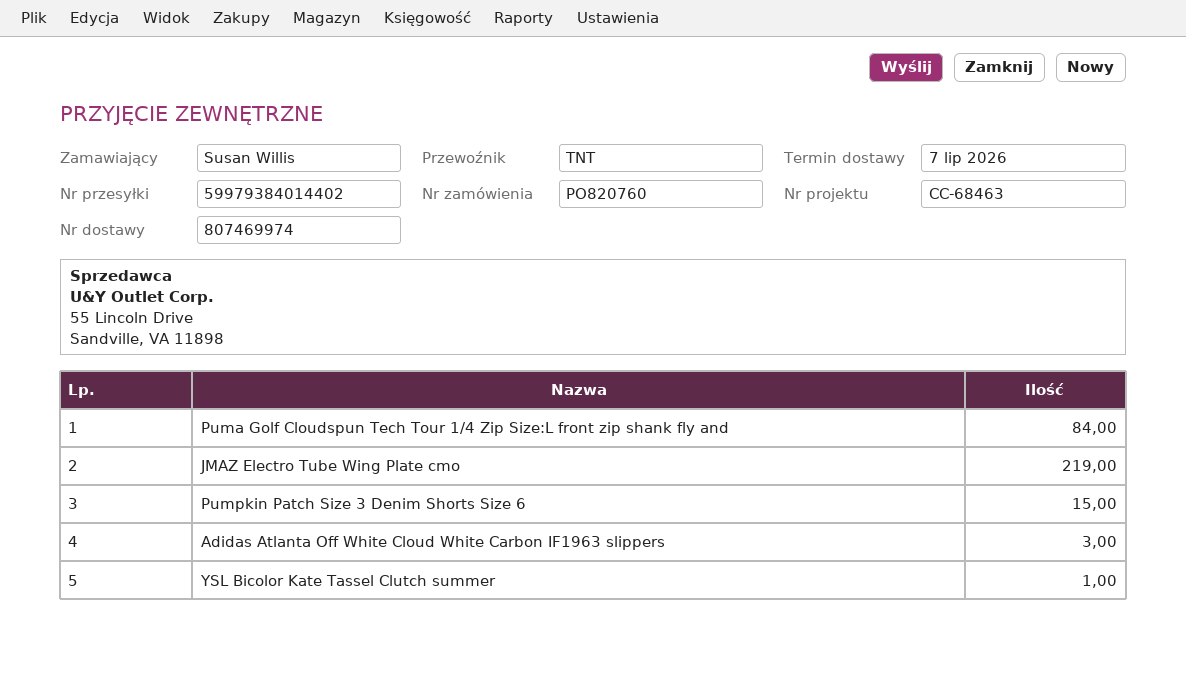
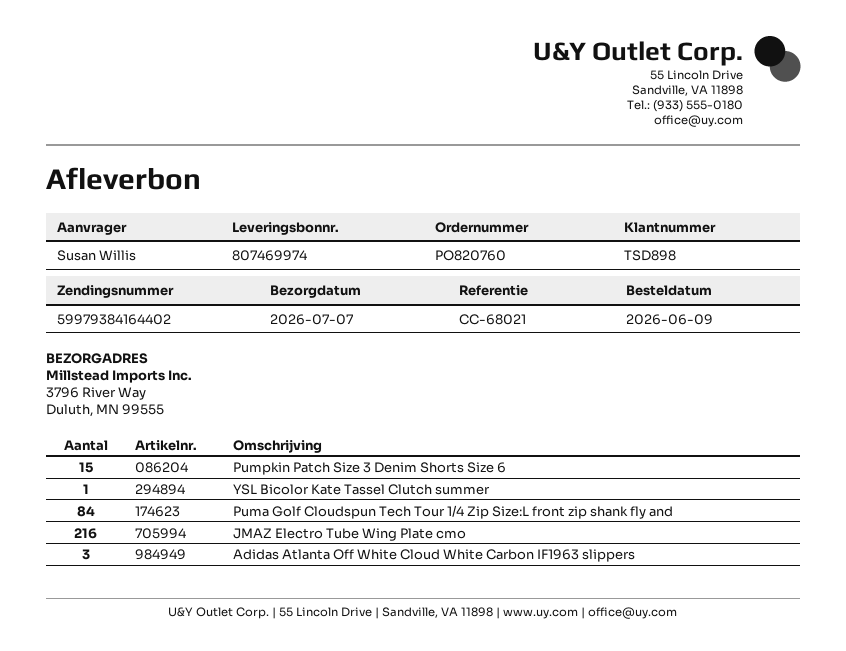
reference: CC-68463 -> CC-68021
tracking number: 59979384014402 -> 59979384164402
JMAZ Electro Tube Wing Plate cmo: 219 -> 216

